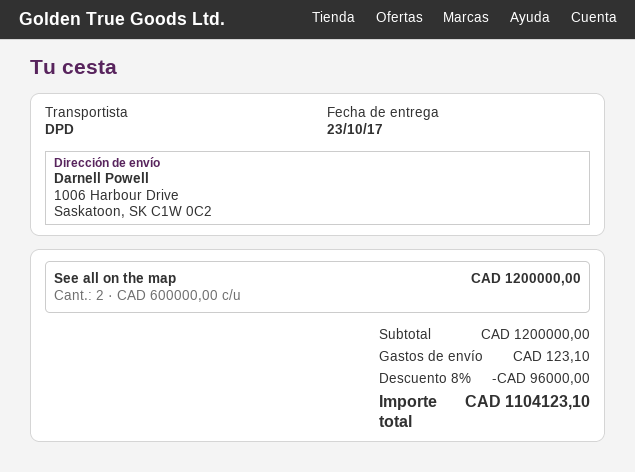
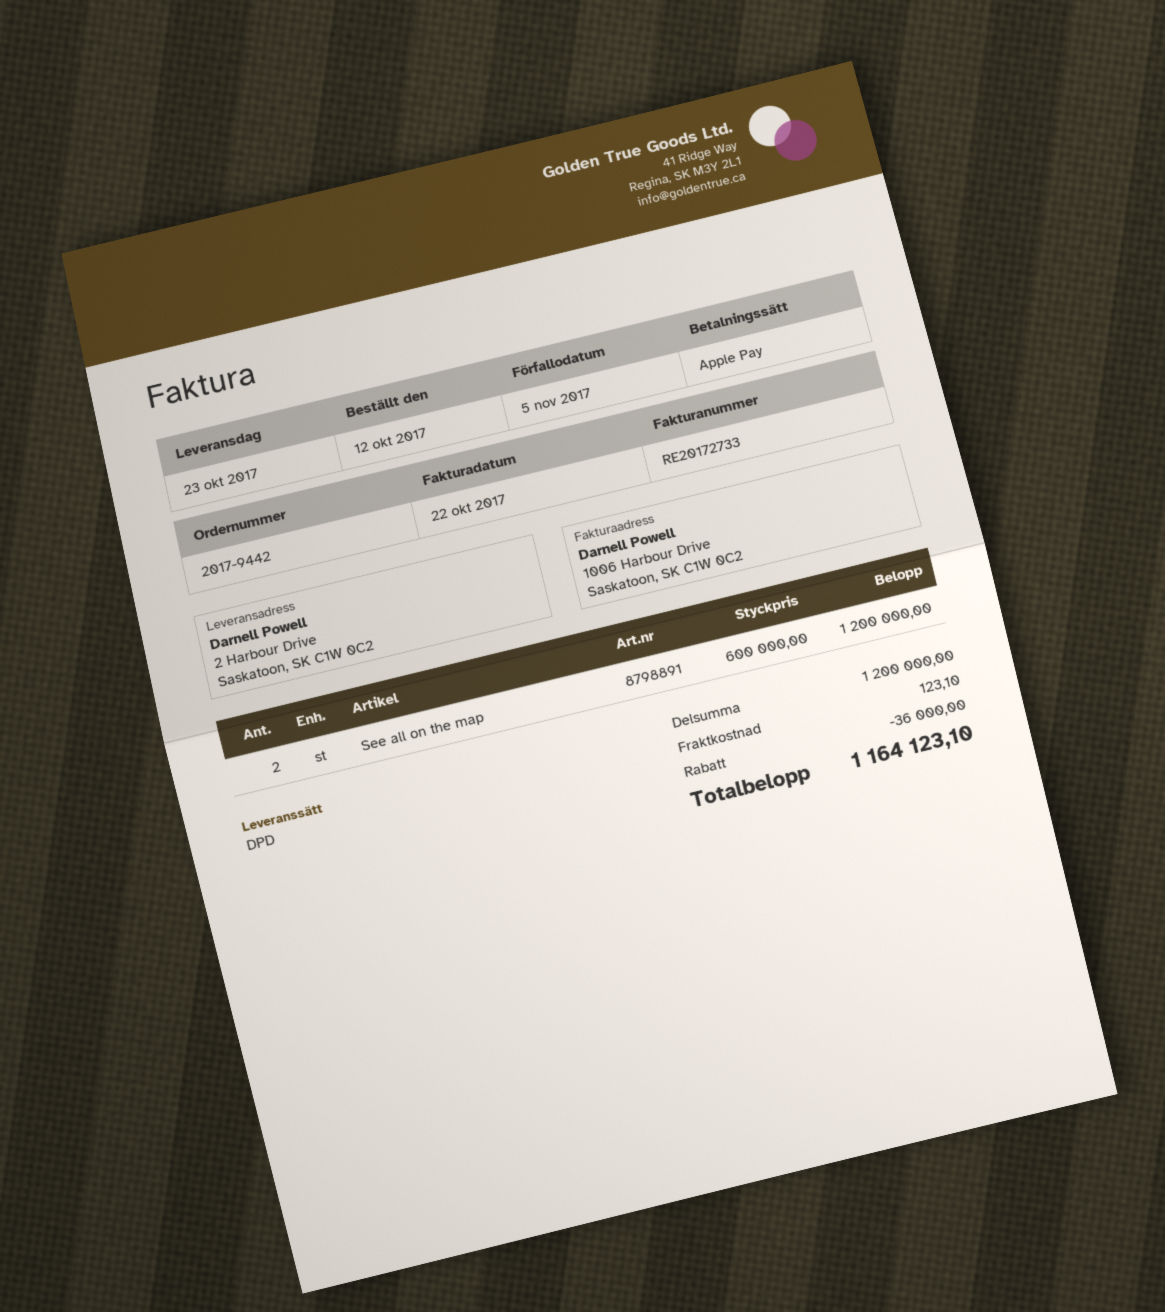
ship to: 1006 Harbour Drive, Saskatoon, SK C1W 0C2 -> 2 Harbour Drive, Saskatoon, SK C1W 0C2
discount: 96000.00 -> 36000.00
total: 1104123.10 -> 1164123.10

